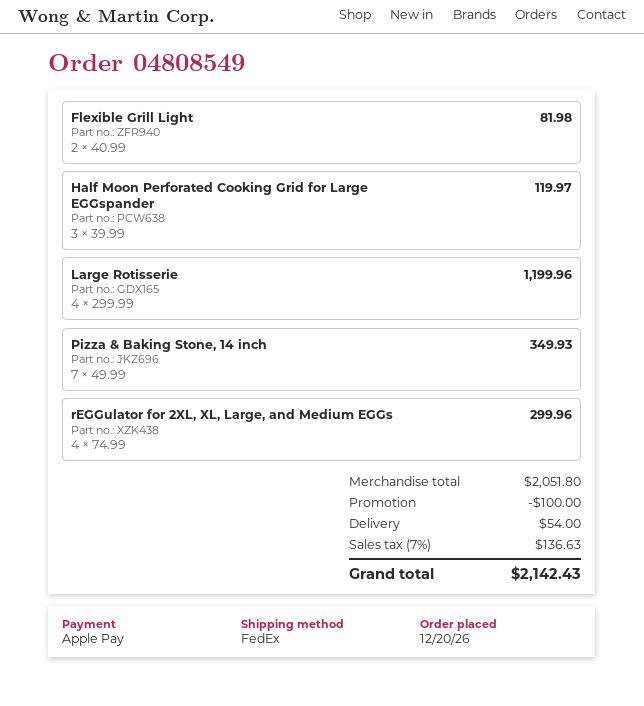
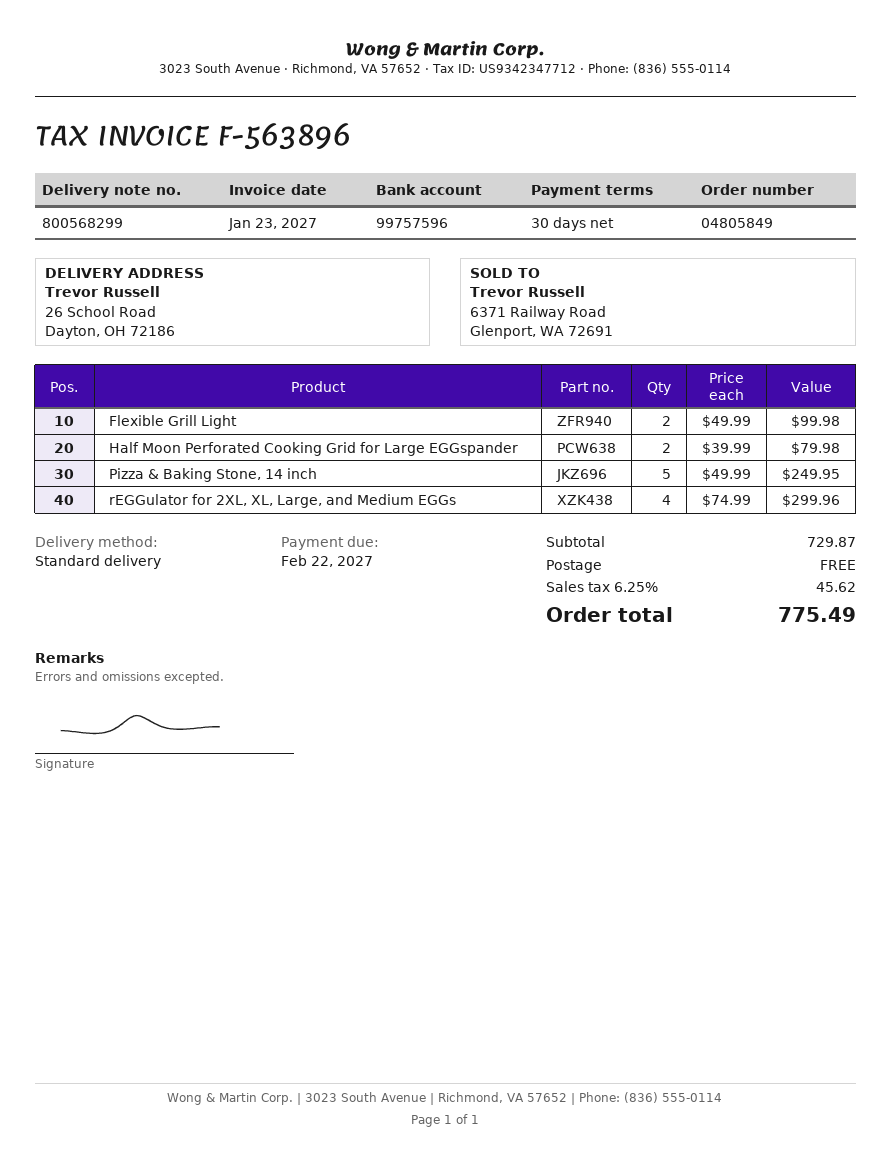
order number: 04808549 -> 04805849
shipping method: FedEx -> standard
Flexible Grill Light: 2 x 40.99 = 81.98 -> 2 x 49.99 = 99.98
Half Moon Perforated Cooking Grid for Large EGGspander: 3 x 39.99 = 119.97 -> 2 x 39.99 = 79.98
Large Rotisserie: 4 x 299.99 = 1199.96 -> none
Pizza & Baking Stone, 14 inch: 7 x 49.99 = 349.93 -> 5 x 49.99 = 249.95
subtotal: 2051.80 -> 729.87
discount: 100.00 -> none
shipping: 54.00 -> 0.00
tax: 7% = 136.63 -> 6.25% = 45.62
total: 2142.43 -> 775.49

